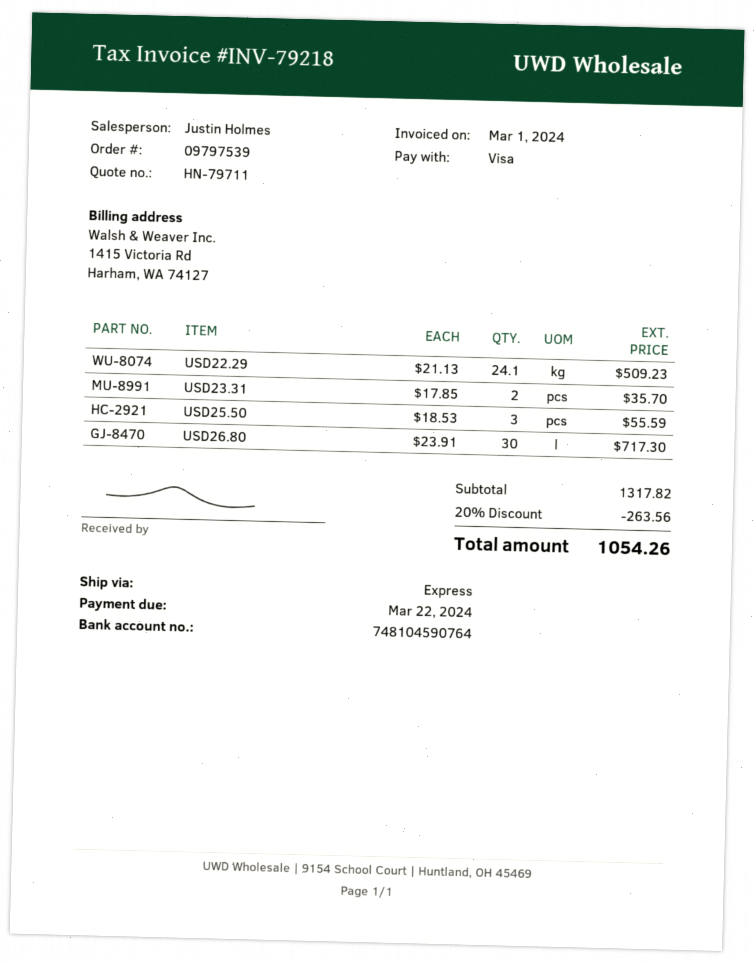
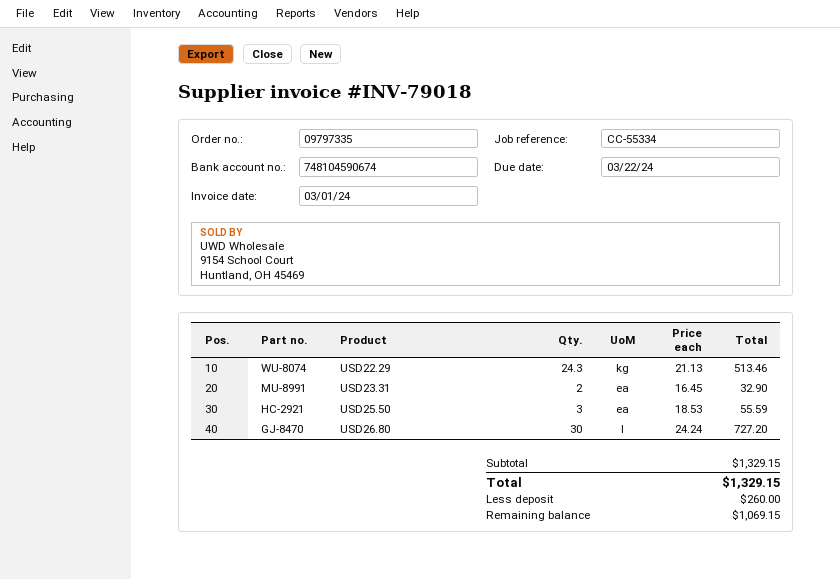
order number: 09797539 -> 09797335
invoice number: INV-79218 -> INV-79018
bank account: 748104590764 -> 748104590674
USD22.29: 24.1 x 21.13 = 509.23 -> 24.3 x 21.13 = 513.46
USD23.31: 2 x 17.85 = 35.70 -> 2 x 16.45 = 32.90
USD26.80: 30 x 23.91 = 717.30 -> 30 x 24.24 = 727.20
subtotal: 1317.82 -> 1329.15
discount: 20% = 263.56 -> none
total: 1054.26 -> 1329.15

